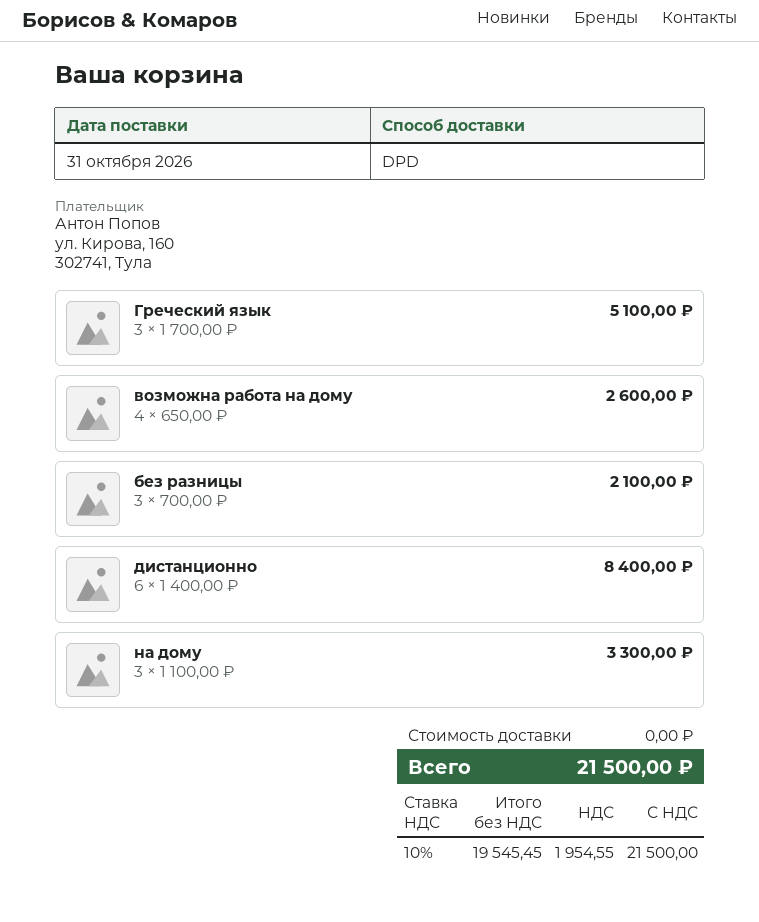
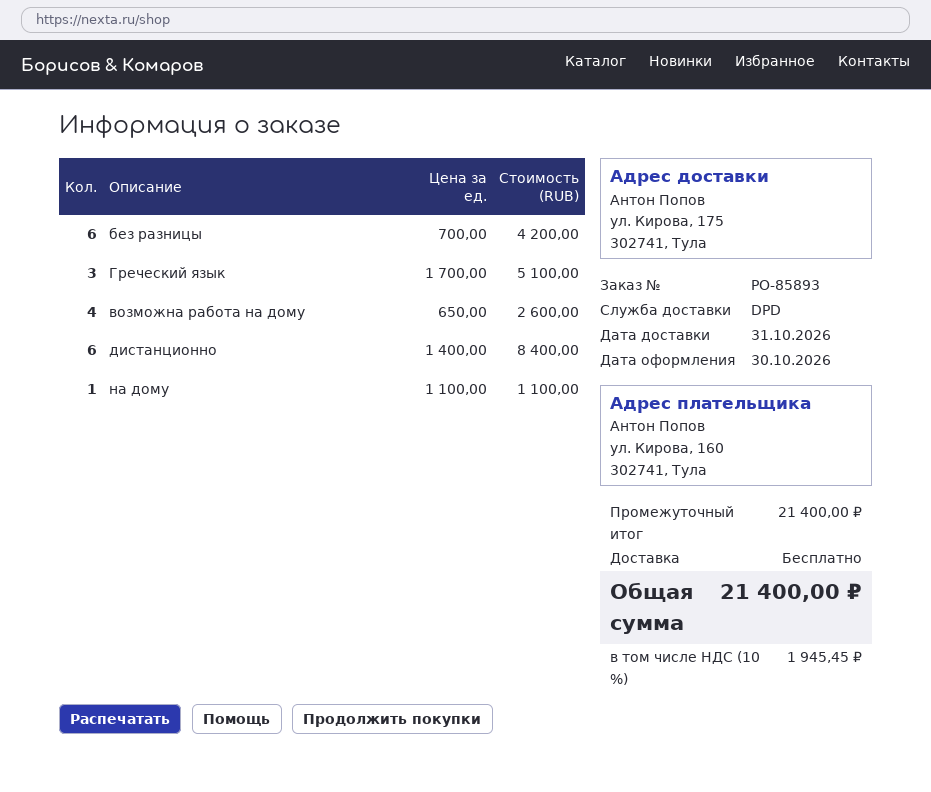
без разницы: 3 x 700.00 = 2100.00 -> 6 x 700.00 = 4200.00
на дому: 3 x 1100.00 = 3300.00 -> 1 x 1100.00 = 1100.00
tax: 10% = 1954.55 -> 10% = 1945.45
total: 21500.00 -> 21400.00

